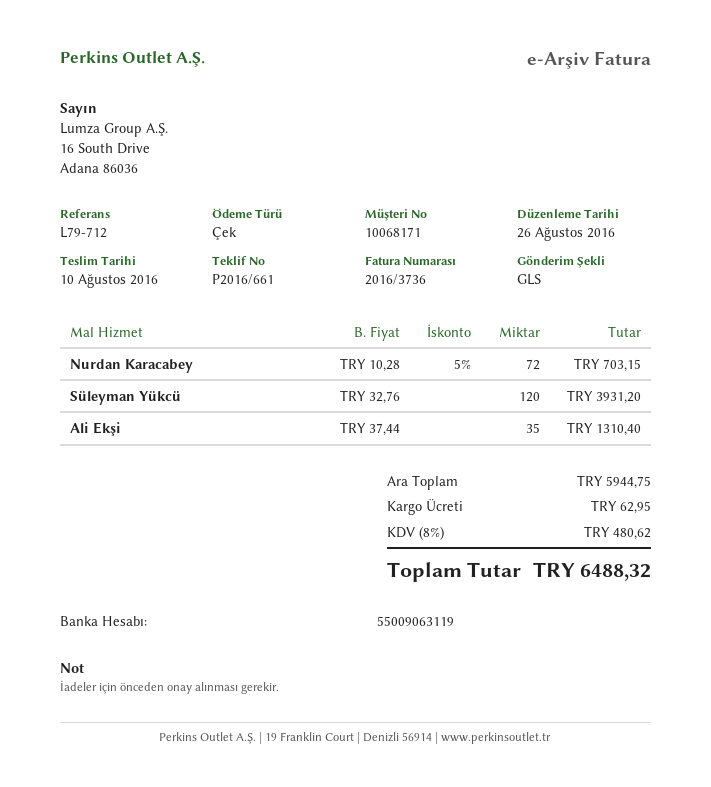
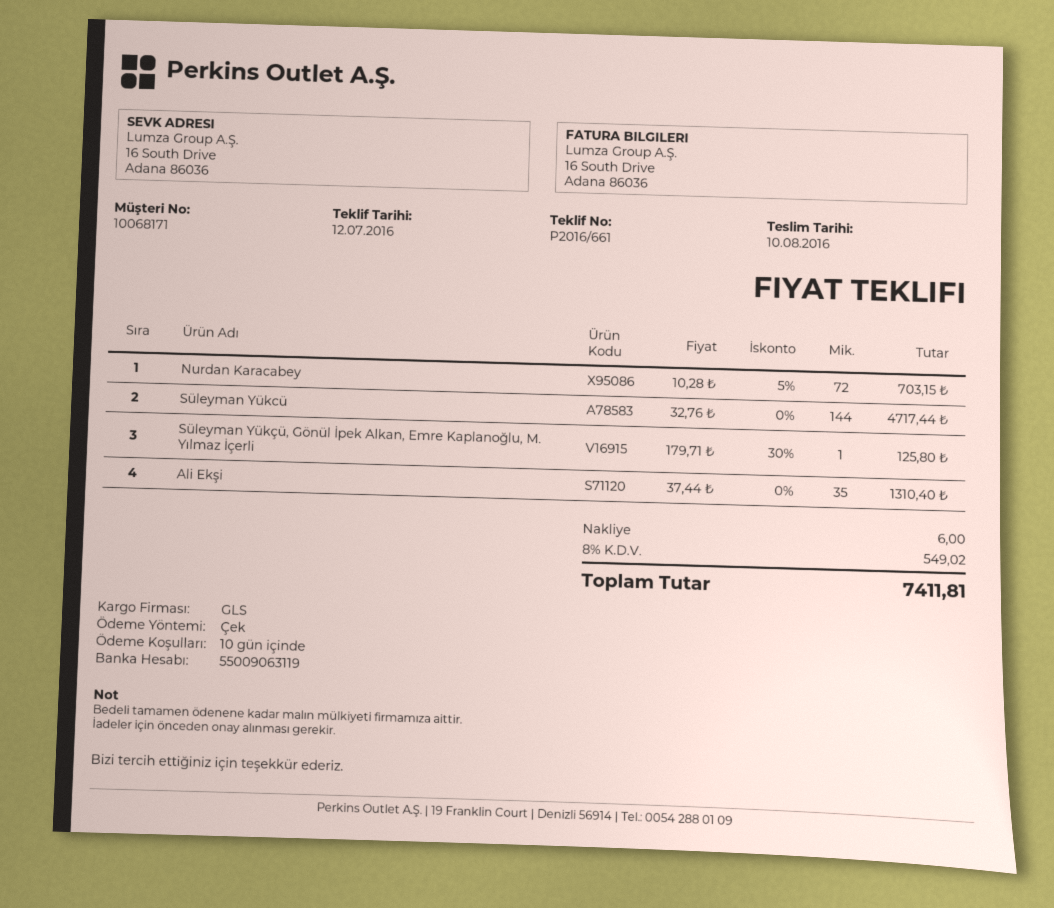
Süleyman Yükcü: 120 x 32.76 = 3931.20 -> 144 x 32.76 = 4717.44
Süleyman Yükçü, Gönül İpek Alkan, Emre Kaplanoğlu, M. Yılmaz İçerli: none -> 1 x 179.71 - 30% = 125.80
shipping: 62.95 -> 6.00
tax: 8% = 480.62 -> 8% = 549.02
total: 6488.32 -> 7411.81

